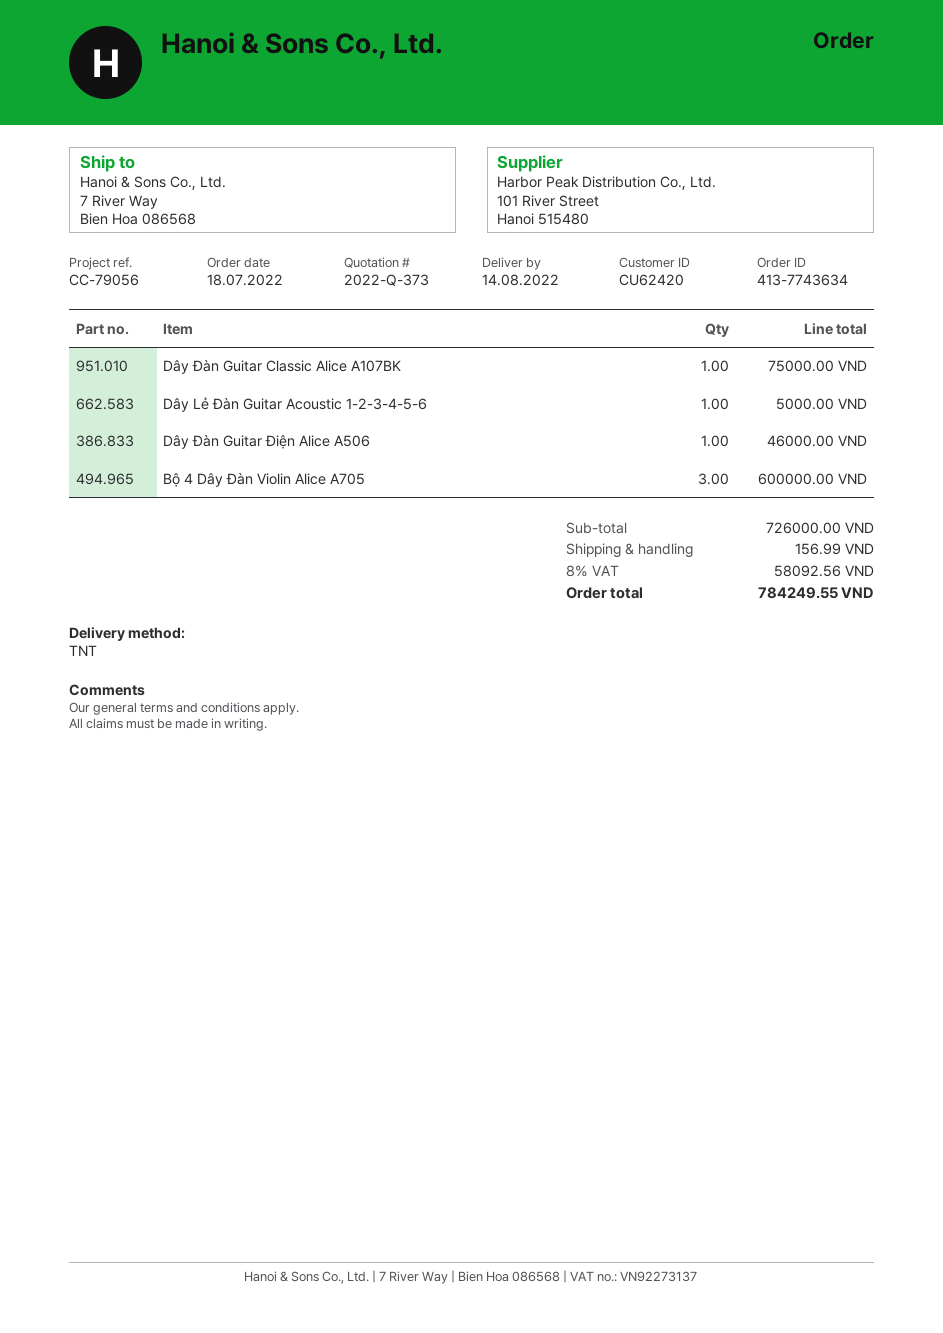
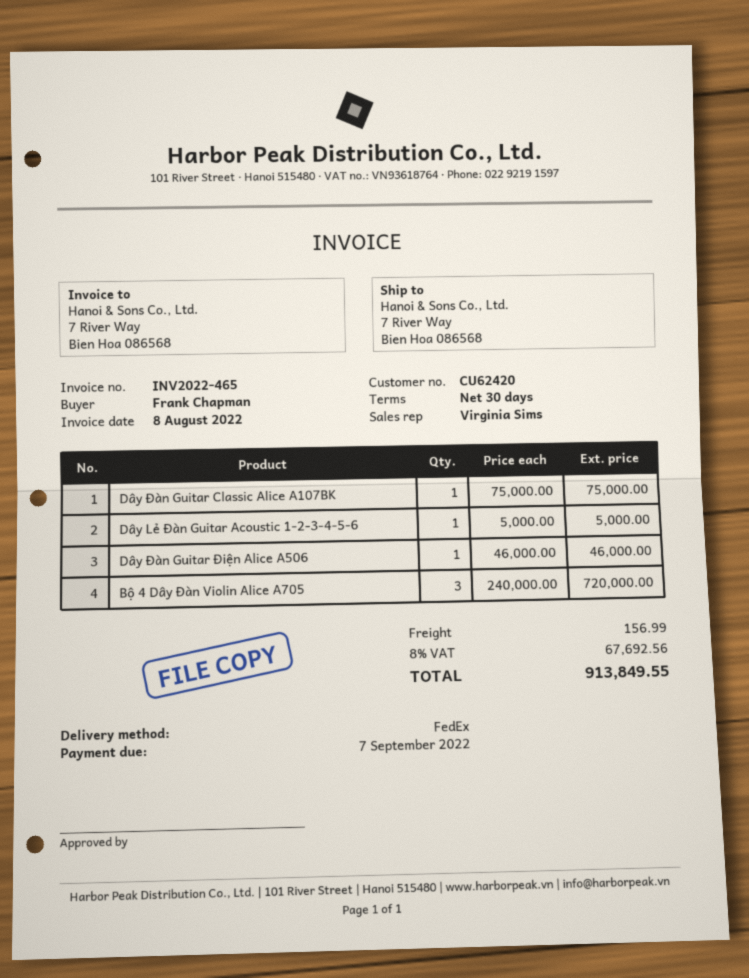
shipping method: TNT -> FedEx
Bộ 4 Dây Đàn Violin Alice A705: 3 for 600000.00 -> 3 for 720000.00
tax: 8% = 58092.56 -> 8% = 67692.56
total: 784249.55 -> 913849.55

